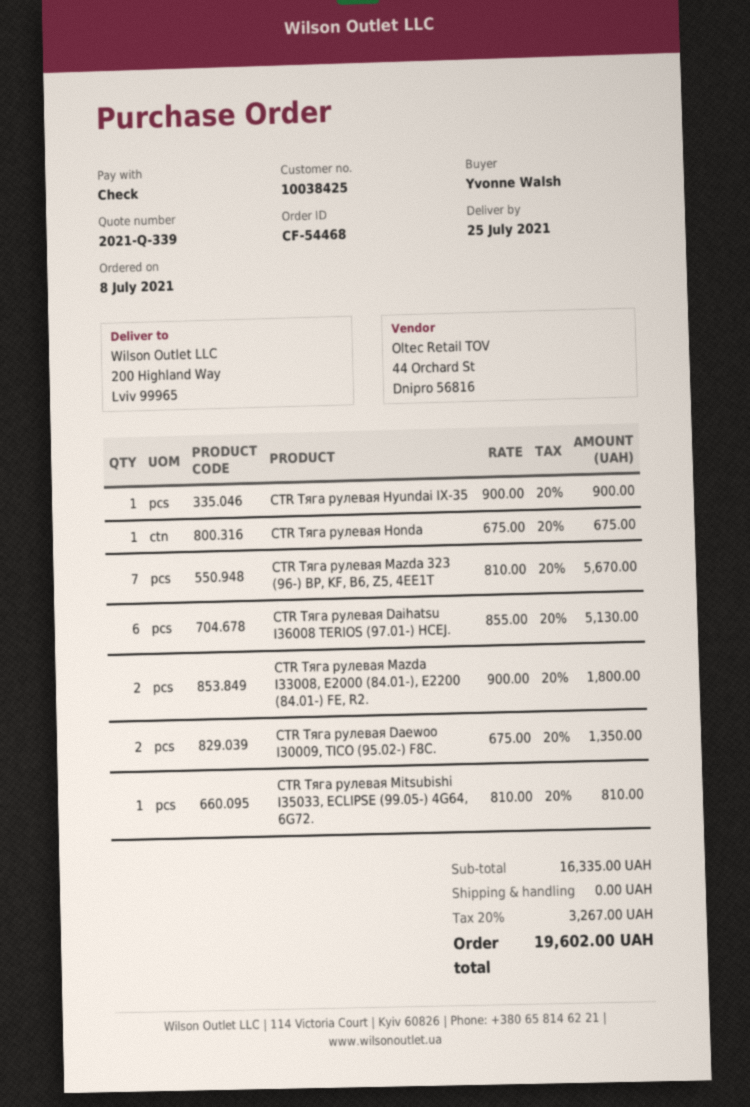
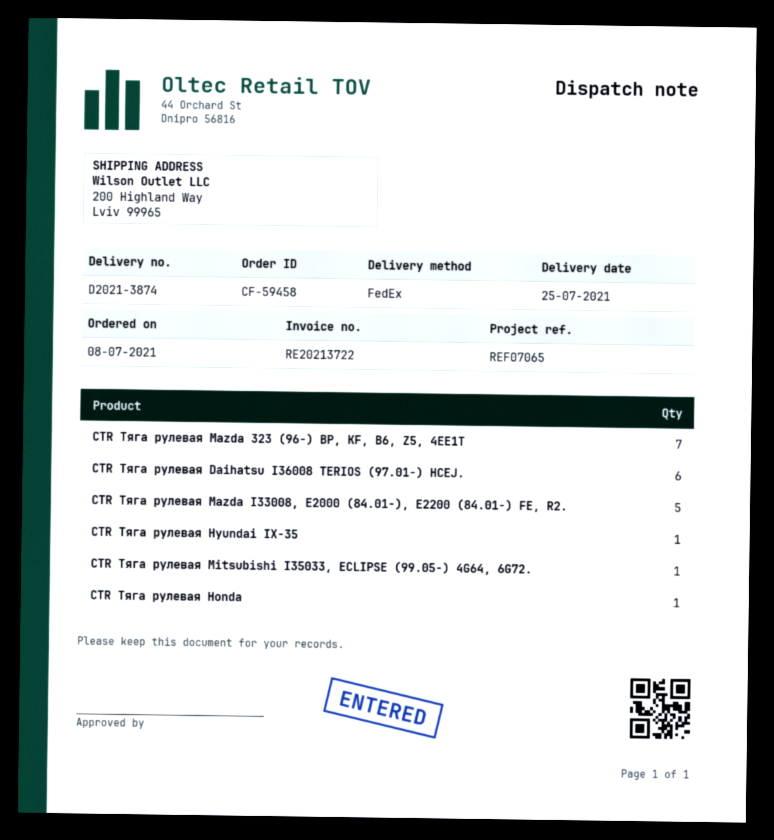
order number: CF-54468 -> CF-59458
CTR Тяга рулевая Mazda I33008, E2000 (84.01-), E2200 (84.01-) FE, R2.: 2 -> 5
CTR Тяга рулевая Daewoo I30009, TICO (95.02-) F8C.: 2 -> none

